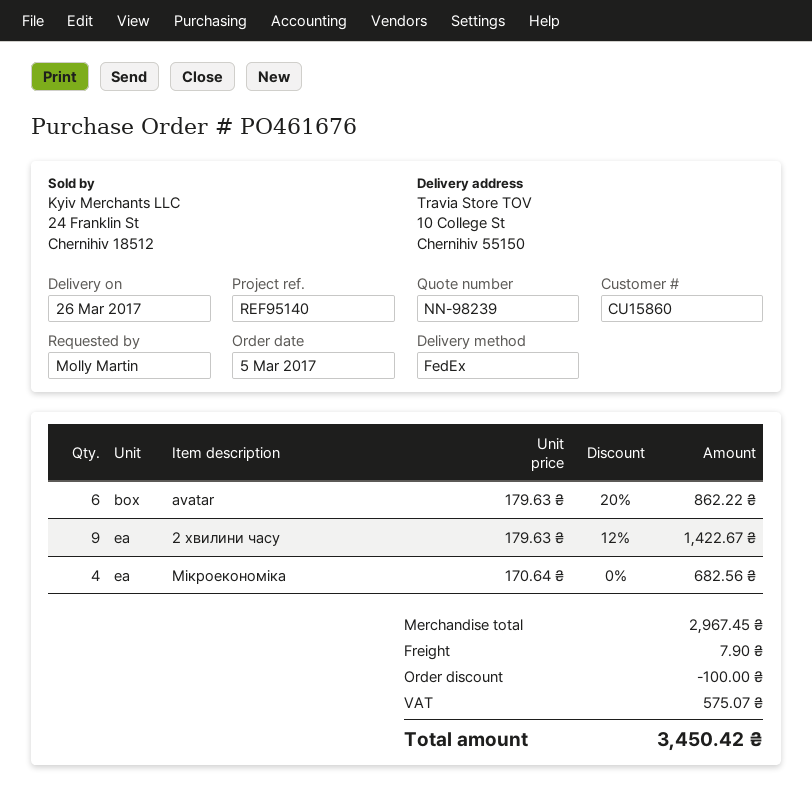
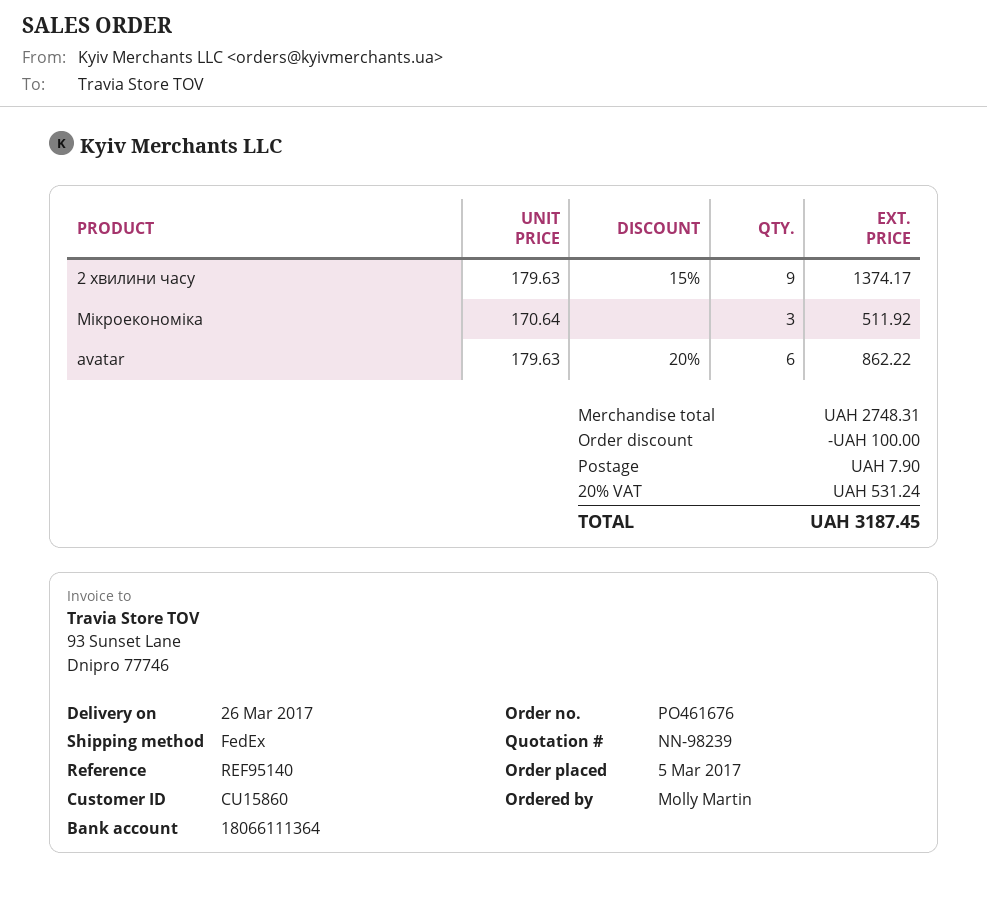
2 хвилини часу: 9 x 179.63 - 12% = 1422.67 -> 9 x 179.63 - 15% = 1374.17
Мікроекономіка: 4 x 170.64 = 682.56 -> 3 x 170.64 = 511.92
subtotal: 2967.45 -> 2748.31
tax: 575.07 -> 531.24
total: 3450.42 -> 3187.45

